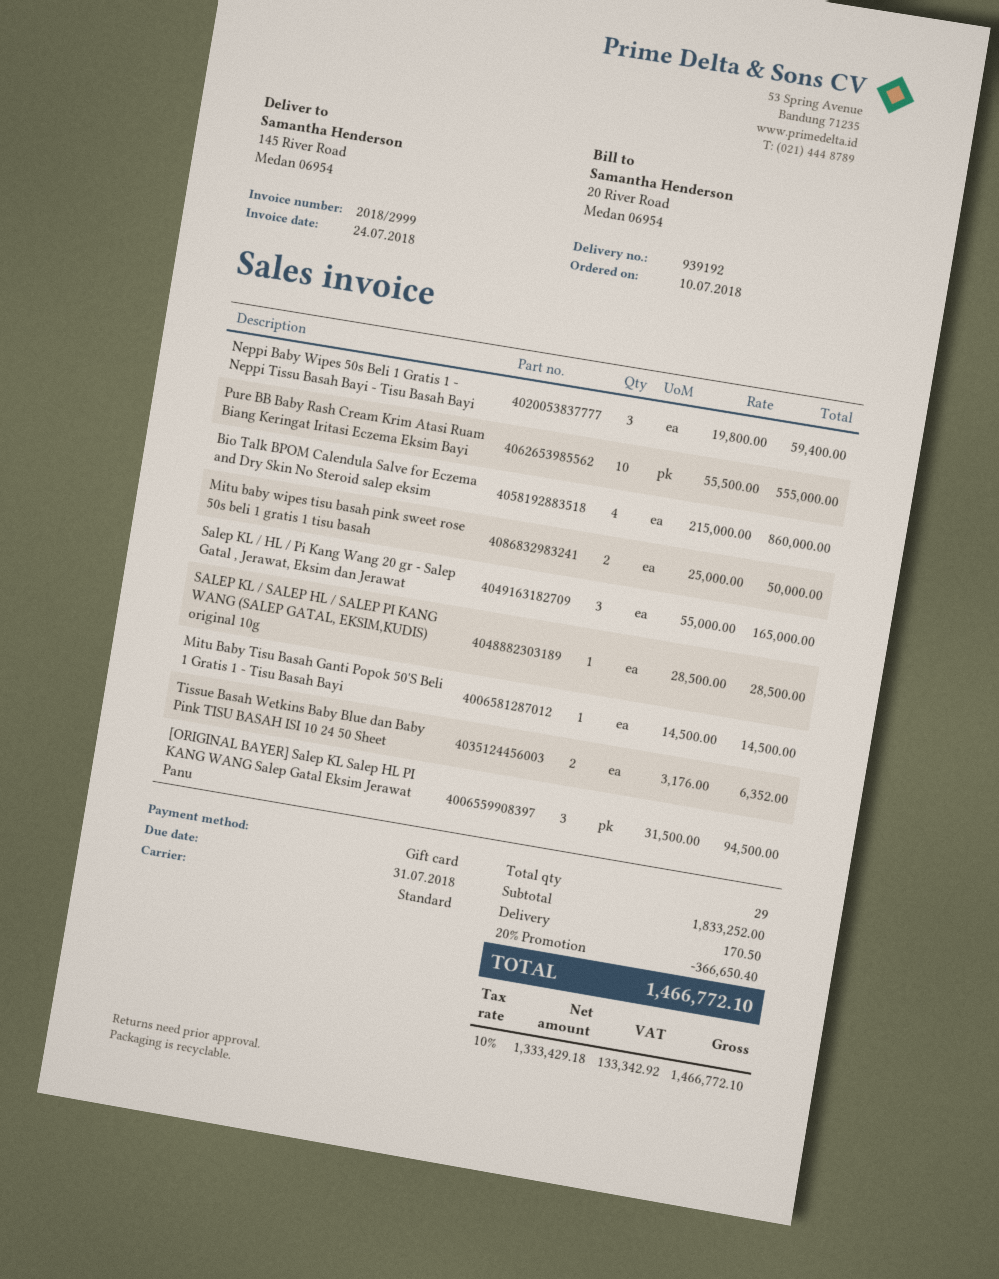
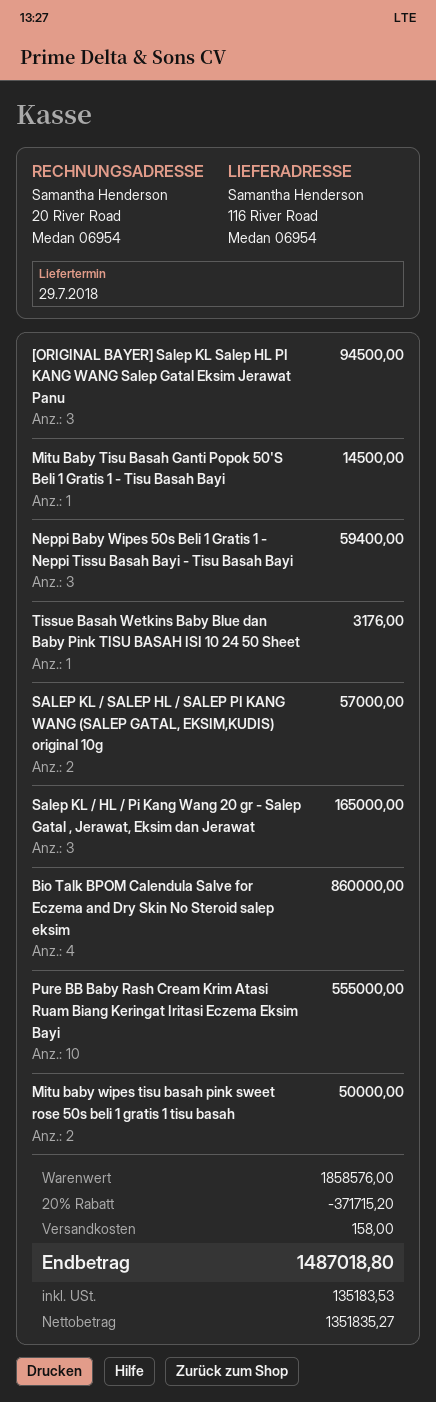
ship to: 145 River Road, Medan 06954 -> 116 River Road, Medan 06954
SALEP KL / SALEP HL / SALEP PI KANG WANG (SALEP GATAL, EKSIM,KUDIS) original 10g: 1 for 28500.00 -> 2 for 57000.00
Tissue Basah Wetkins Baby Blue dan Baby Pink TISU BASAH ISI 10 24 50 Sheet: 2 for 6352.00 -> 1 for 3176.00
subtotal: 1833252.00 -> 1858576.00
discount: 20% = 366650.40 -> 20% = 371715.20
shipping: 170.50 -> 158.00
net: 1333429.18 -> 1351835.27
tax: 133342.92 -> 135183.53
total: 1466772.10 -> 1487018.80

